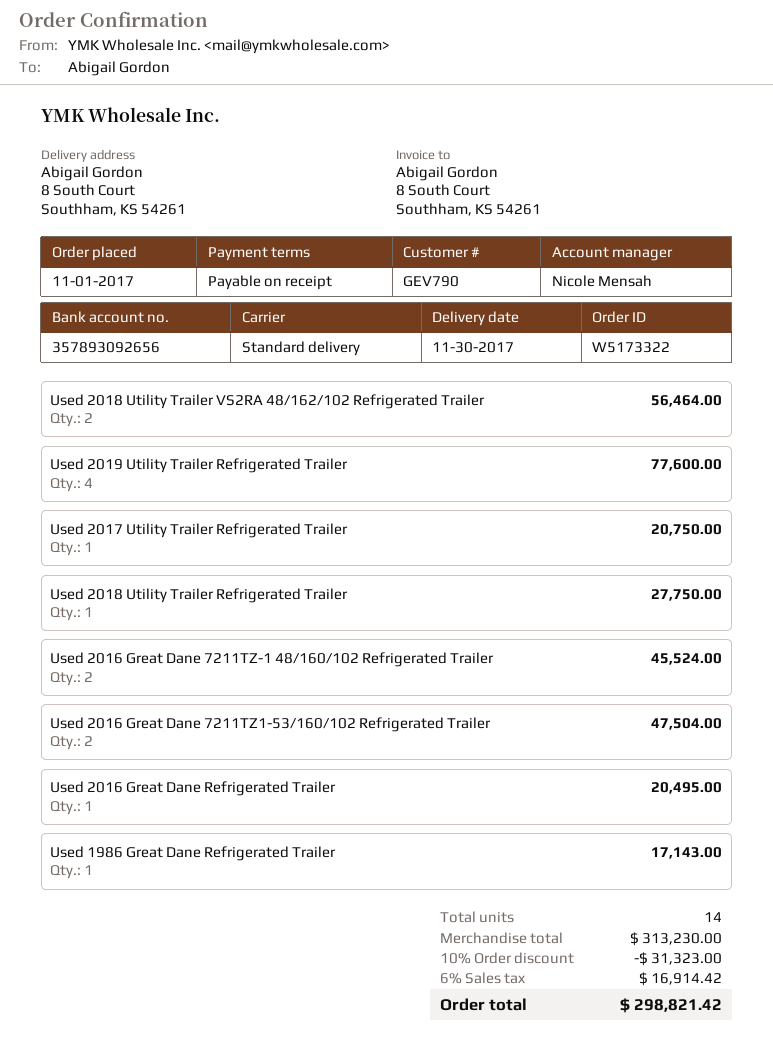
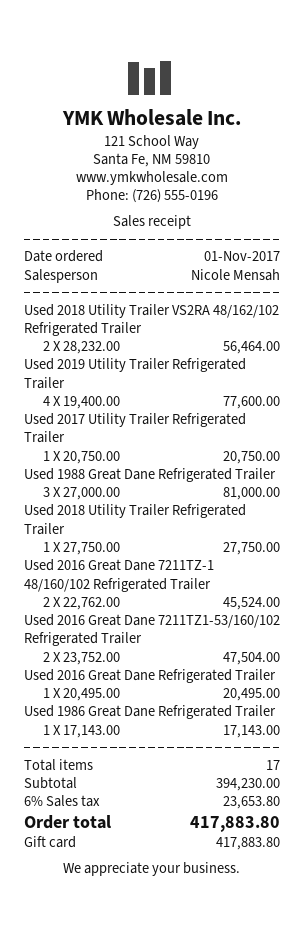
Used 1988 Great Dane Refrigerated Trailer: none -> 3 for 81000.00
total quantity: 14 -> 17
subtotal: 313230.00 -> 394230.00
discount: 10% = 31323.00 -> none
tax: 6% = 16914.42 -> 6% = 23653.80
total: 298821.42 -> 417883.80

